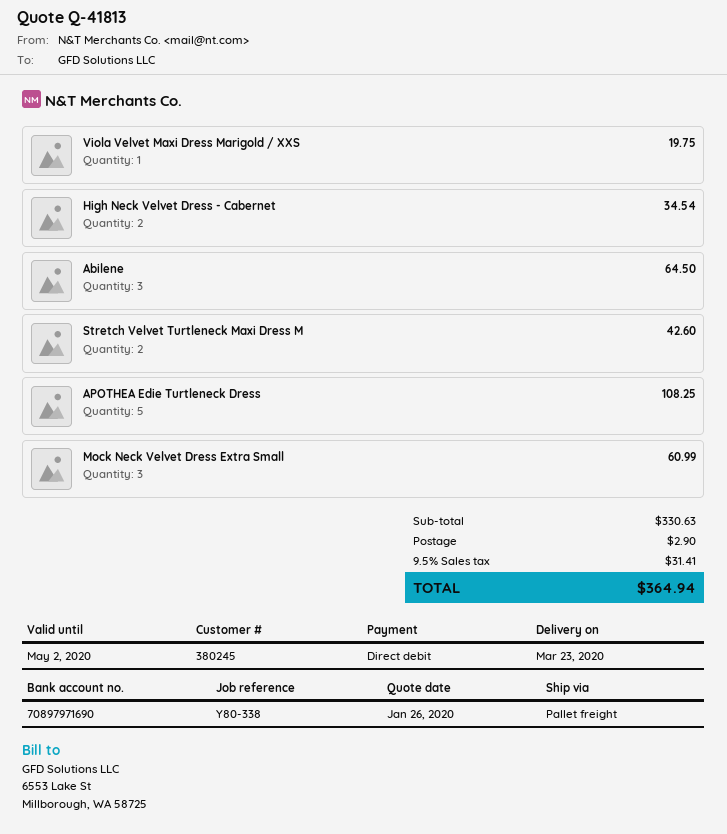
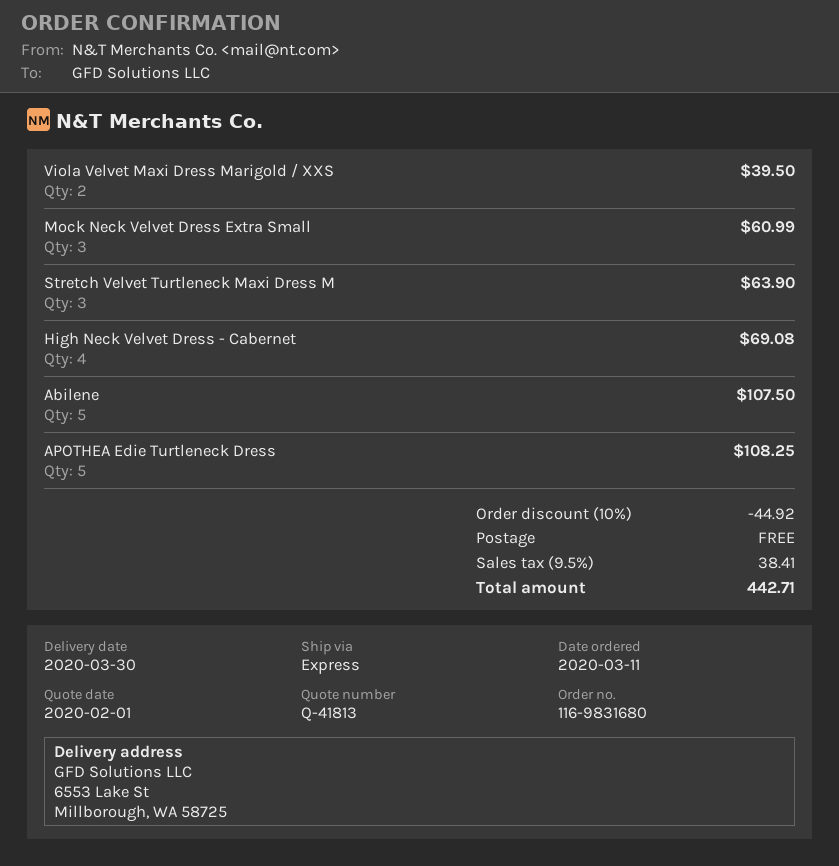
quote date: 2020-01-26 -> 2020-02-01
delivery date: 2020-03-23 -> 2020-03-30
shipping method: pallet freight -> express
Viola Velvet Maxi Dress Marigold / XXS: 1 for 19.75 -> 2 for 39.50
High Neck Velvet Dress - Cabernet: 2 for 34.54 -> 4 for 69.08
Abilene: 3 for 64.50 -> 5 for 107.50
Stretch Velvet Turtleneck Maxi Dress M: 2 for 42.60 -> 3 for 63.90
discount: none -> 10% = 44.92
shipping: 2.90 -> 0.00
tax: 9.5% = 31.41 -> 9.5% = 38.41
total: 364.94 -> 442.71

